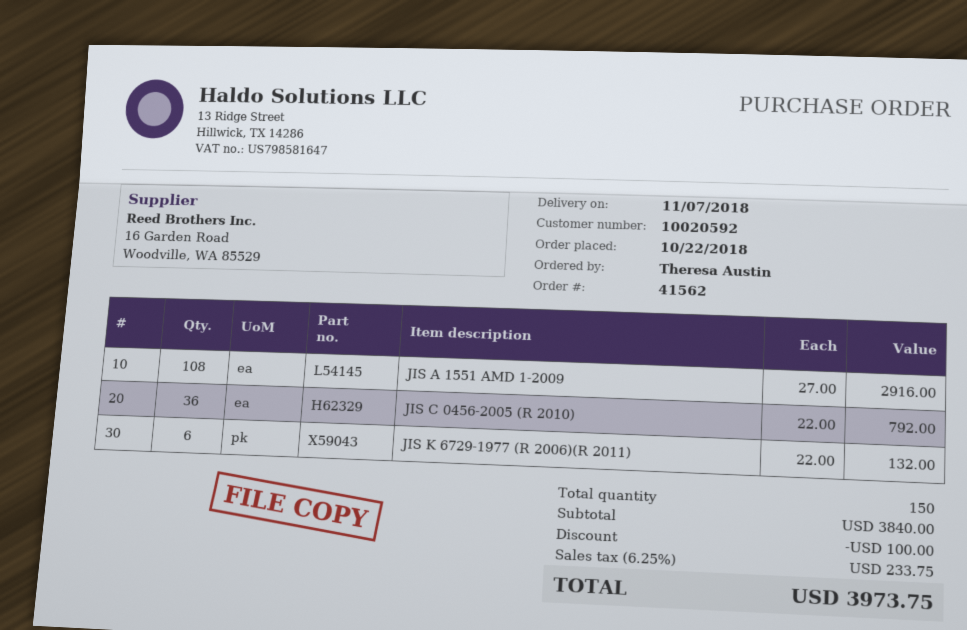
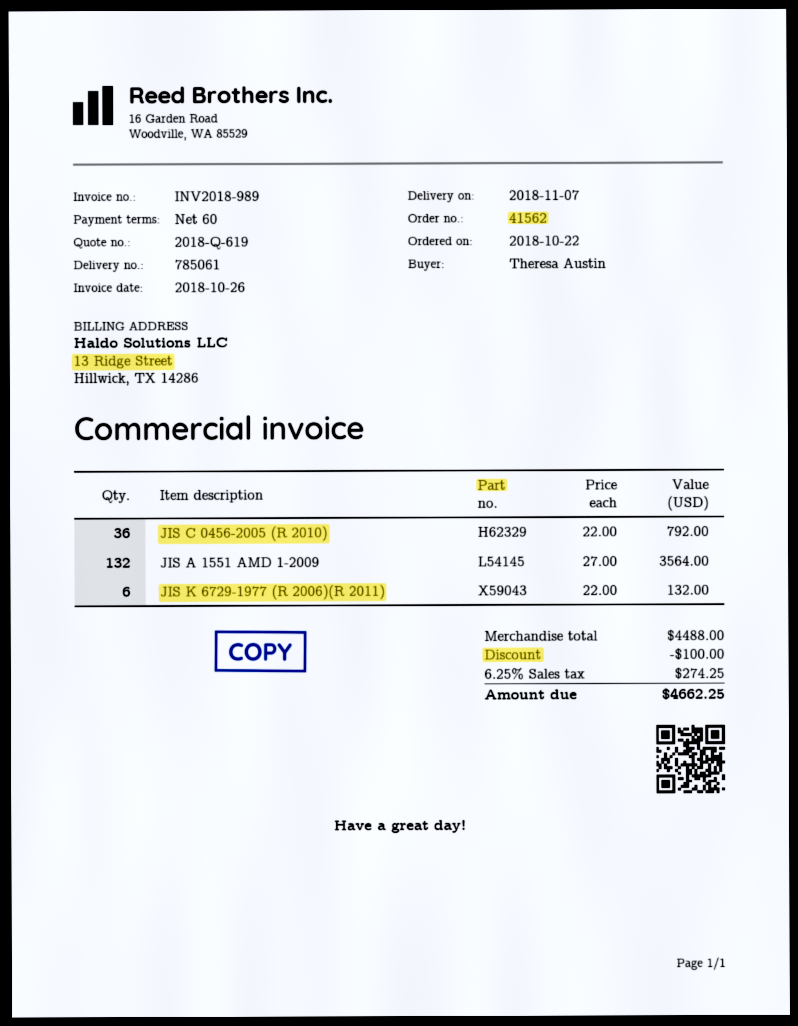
JIS A 1551 AMD 1-2009: 108 x 27.00 = 2916.00 -> 132 x 27.00 = 3564.00
subtotal: 3840.00 -> 4488.00
tax: 6.25% = 233.75 -> 6.25% = 274.25
total: 3973.75 -> 4662.25

